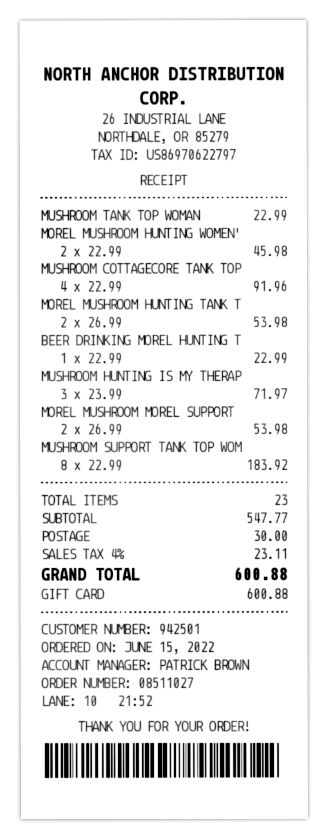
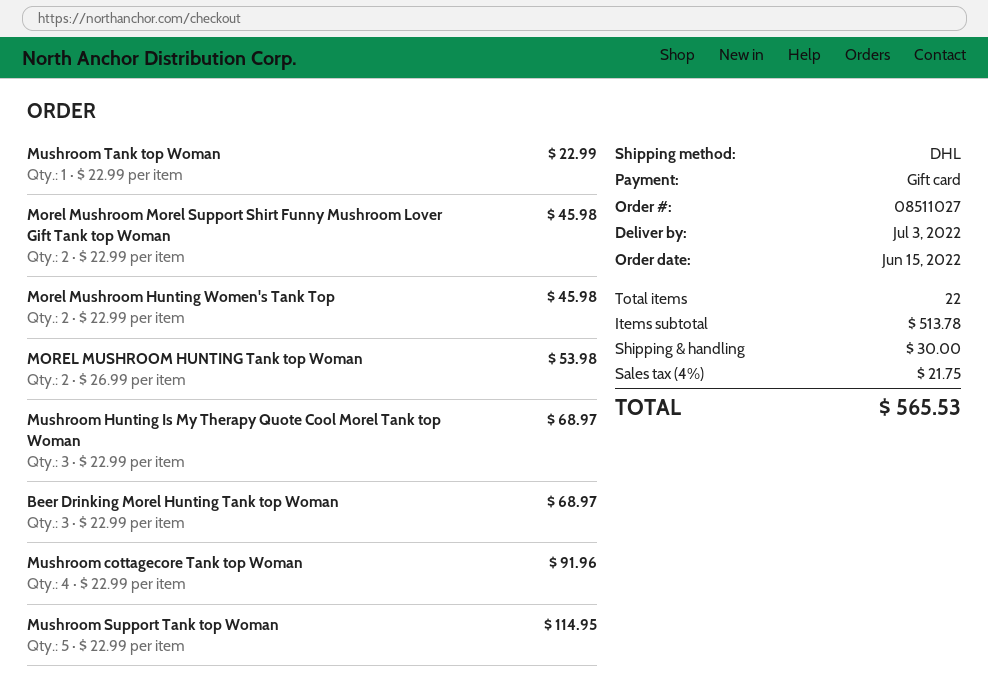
BEER DRINKING MOREL HUNTING T: 1 x 22.99 = 22.99 -> 3 x 22.99 = 68.97
MUSHROOM HUNTING IS MY THERAP: 3 x 23.99 = 71.97 -> 3 x 22.99 = 68.97
MOREL MUSHROOM MOREL SUPPORT: 2 x 26.99 = 53.98 -> 2 x 22.99 = 45.98
MUSHROOM SUPPORT TANK TOP WOM: 8 x 22.99 = 183.92 -> 5 x 22.99 = 114.95
total quantity: 23 -> 22
subtotal: 547.77 -> 513.78
tax: 4% = 23.11 -> 4% = 21.75
total: 600.88 -> 565.53

